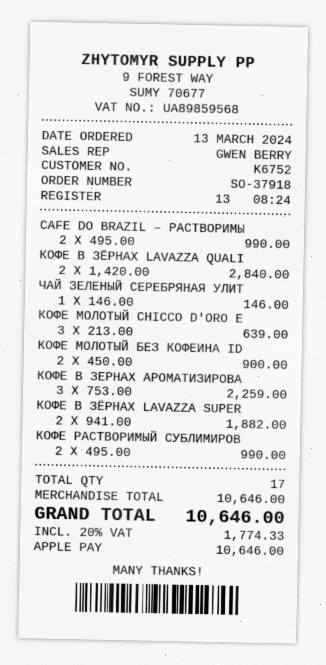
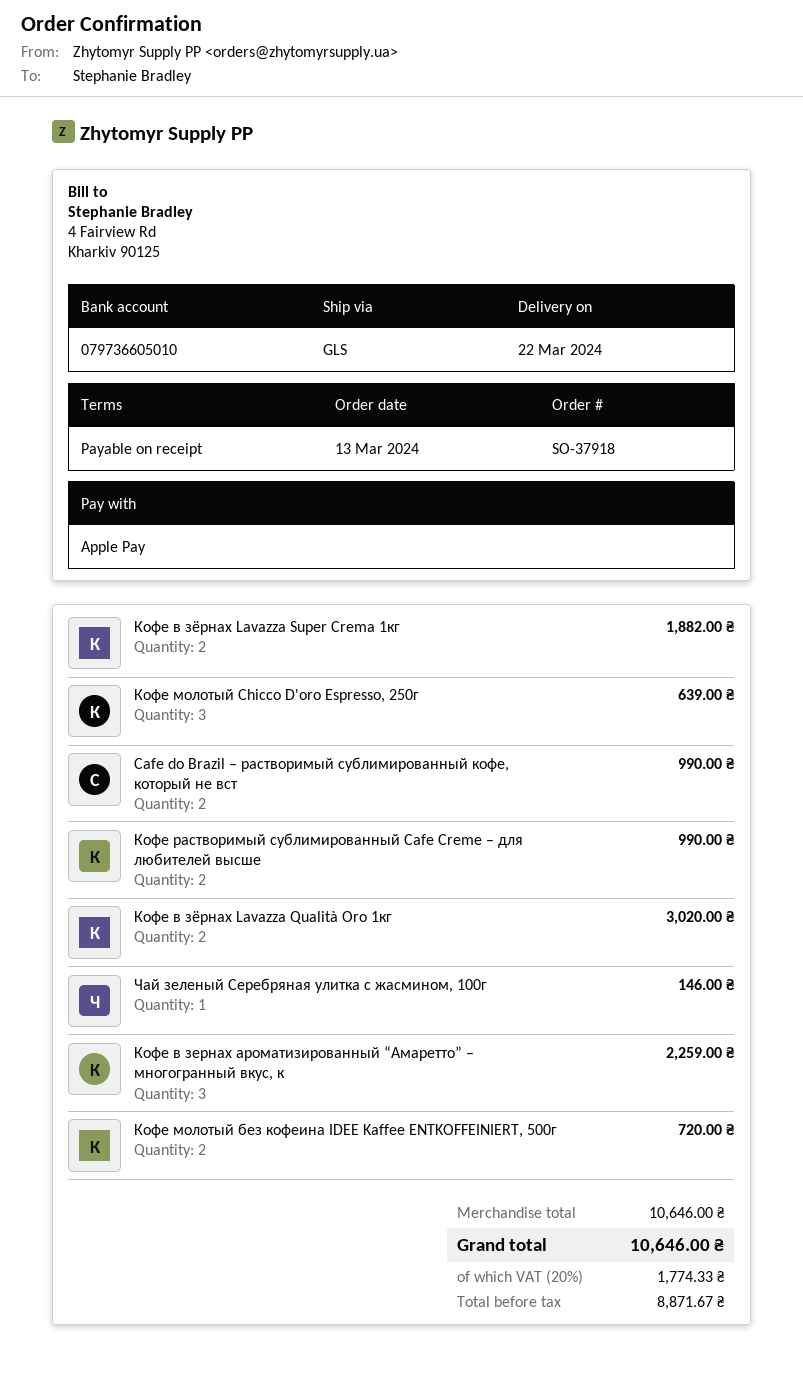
КОФЕ В ЗЁРНАХ LAVAZZA QUALI: 2 for 2840.00 -> 2 for 3020.00
КОФЕ МОЛОТЫЙ БЕЗ КОФЕИНА ID: 2 for 900.00 -> 2 for 720.00

